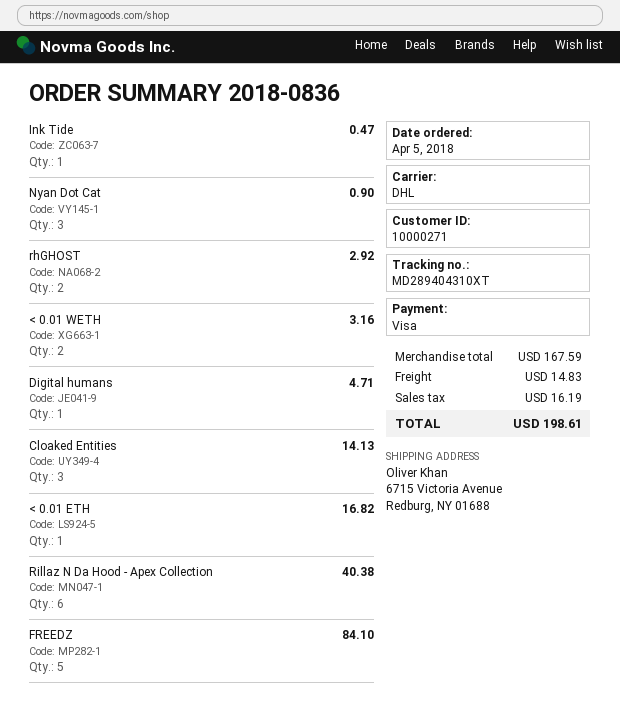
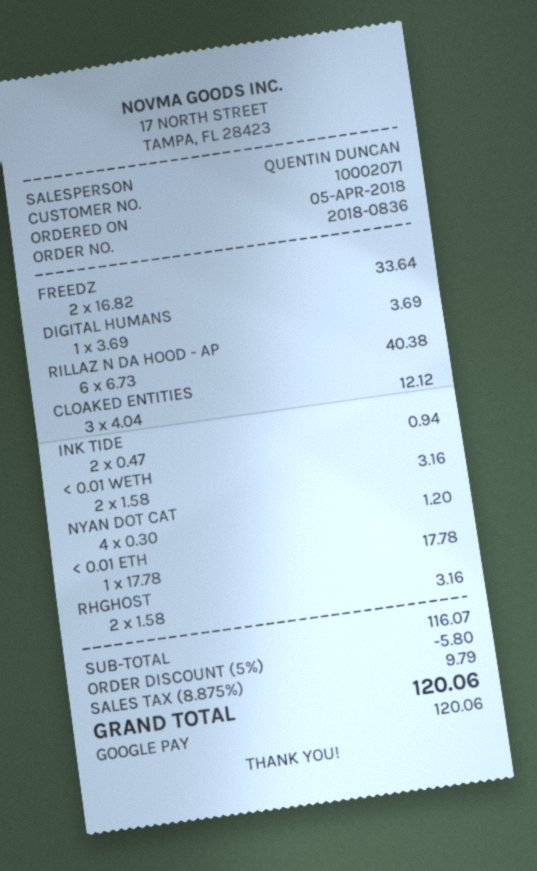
customer number: 10000271 -> 10002071
payment method: Visa -> Google Pay
Ink Tide: 1 for 0.47 -> 2 for 0.94
Nyan Dot Cat: 3 for 0.90 -> 4 for 1.20
rhGHOST: 2 for 2.92 -> 2 for 3.16
Digital humans: 1 for 4.71 -> 1 for 3.69
Cloaked Entities: 3 for 14.13 -> 3 for 12.12
< 0.01 ETH: 1 for 16.82 -> 1 for 17.78
FREEDZ: 5 for 84.10 -> 2 for 33.64
subtotal: 167.59 -> 116.07
discount: none -> 5% = 5.80
shipping: 14.83 -> none
tax: 16.19 -> 9.79
total: 198.61 -> 120.06

